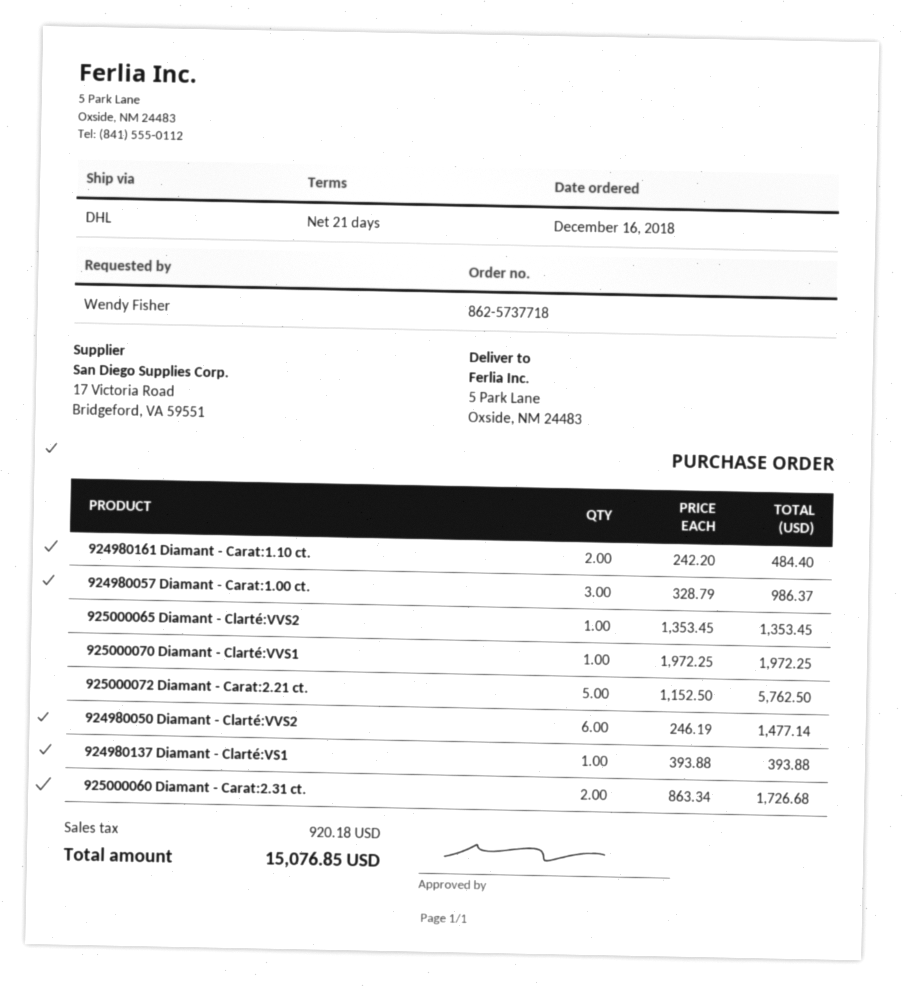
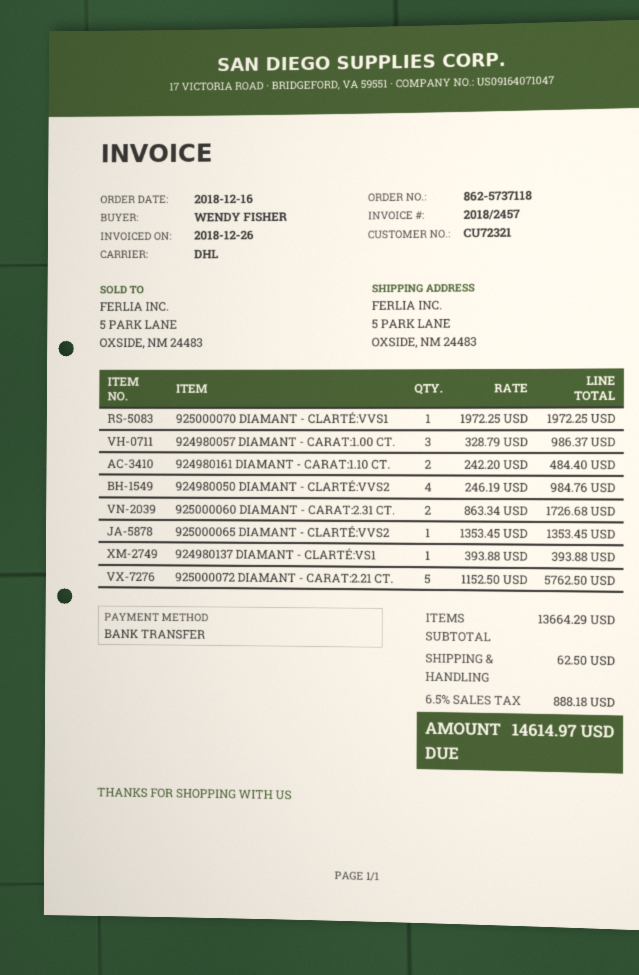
order number: 862-5737718 -> 862-5737118
924980050 Diamant - Clarté:VVS2: 6 x 246.19 = 1477.14 -> 4 x 246.19 = 984.76
shipping: none -> 62.50
tax: 920.18 -> 888.18
total: 15076.85 -> 14614.97

